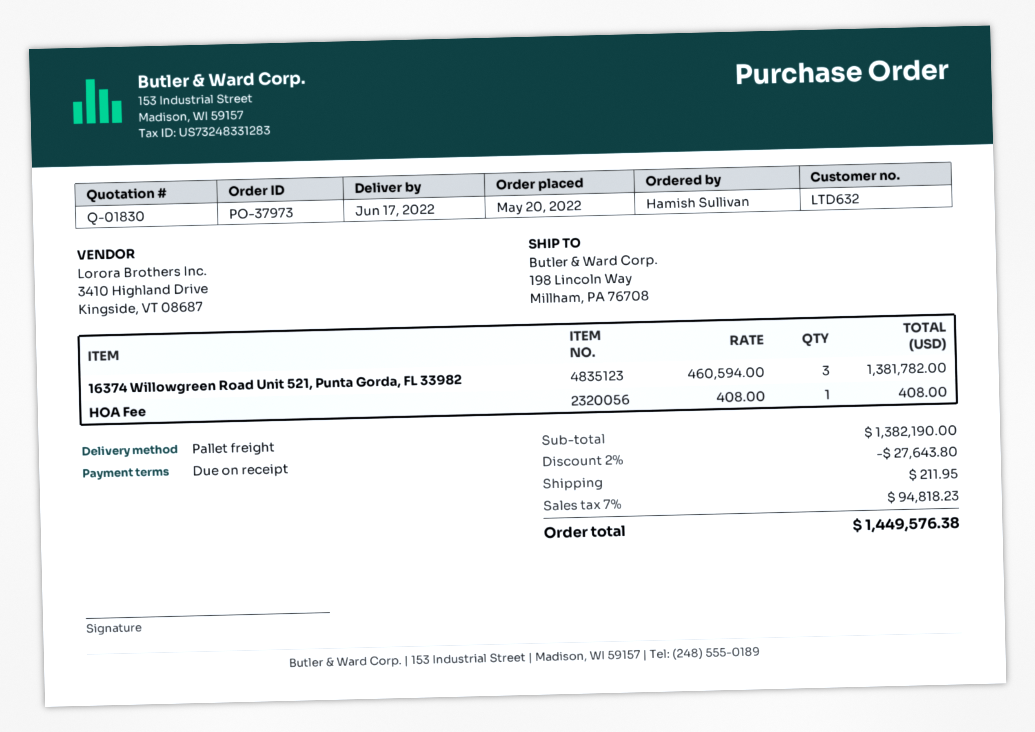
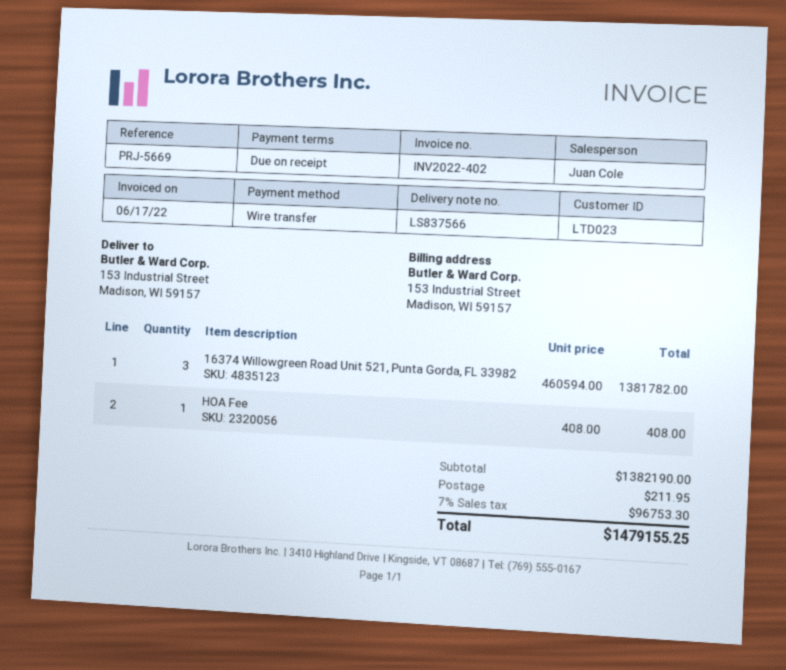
customer number: LTD632 -> LTD023
ship to: 198 Lincoln Way, Millham, PA 76708 -> 153 Industrial Street, Madison, WI 59157
discount: 2% = 27643.80 -> none
tax: 7% = 94818.23 -> 7% = 96753.30
total: 1449576.38 -> 1479155.25

